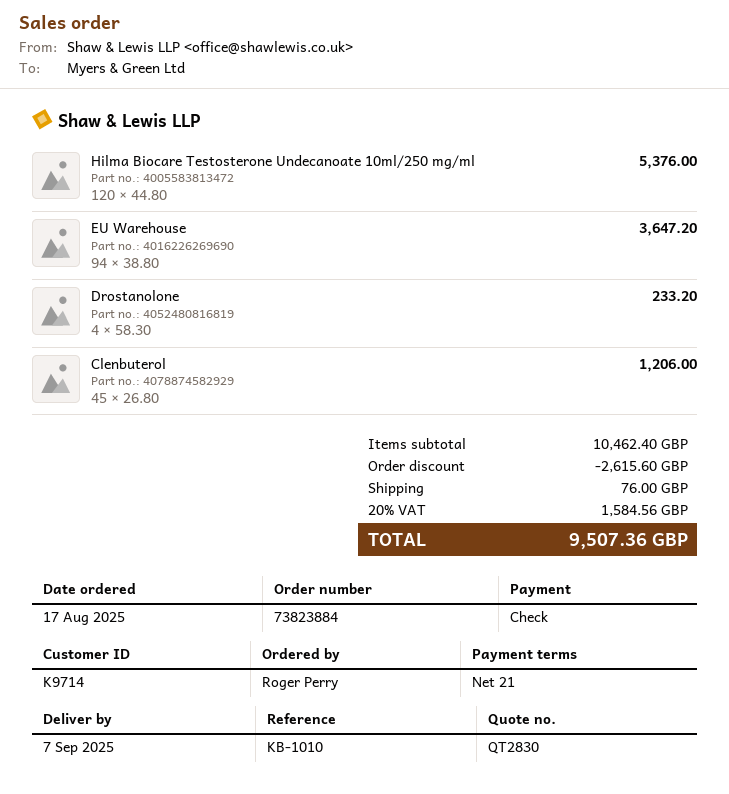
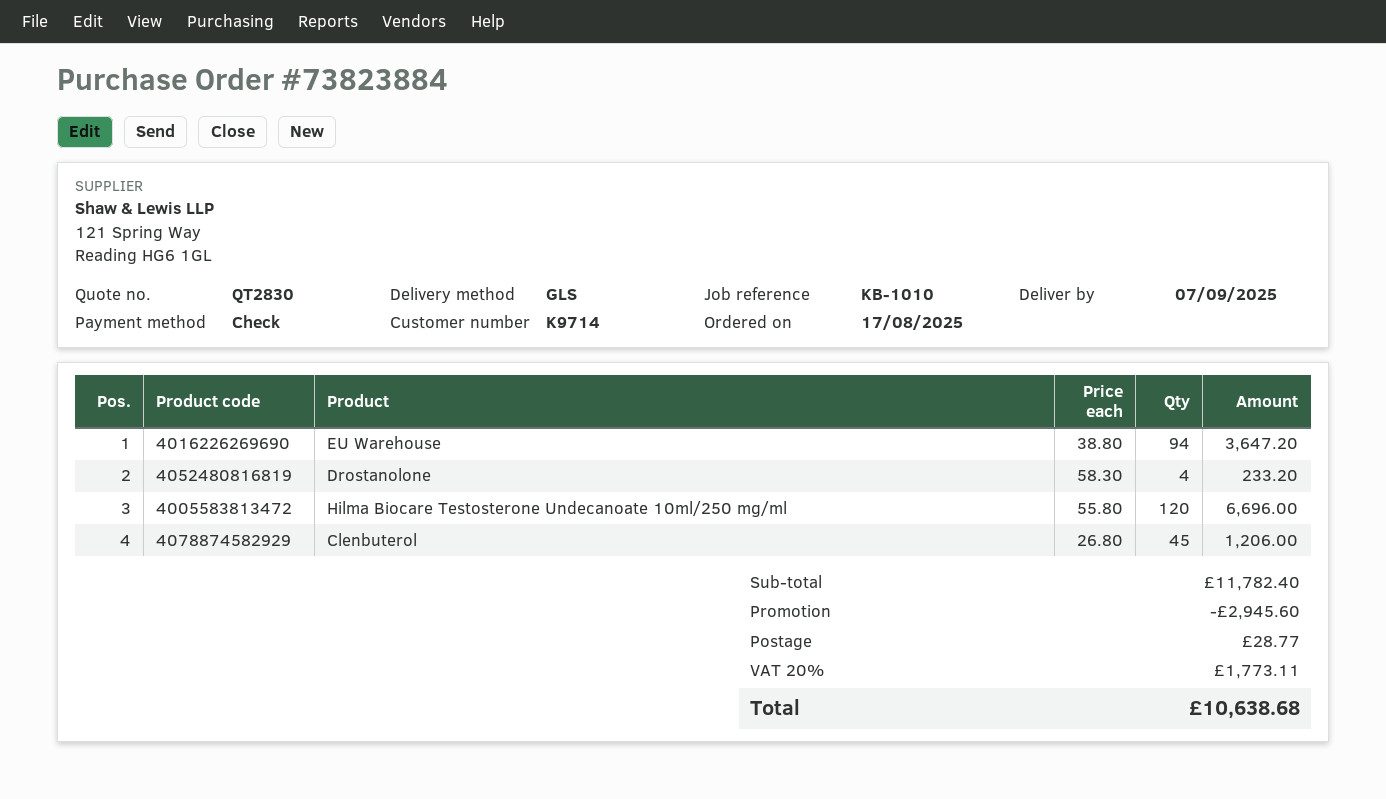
Hilma Biocare Testosterone Undecanoate 10ml/250 mg/ml: 120 x 44.80 = 5376.00 -> 120 x 55.80 = 6696.00
subtotal: 10462.40 -> 11782.40
discount: 2615.60 -> 2945.60
shipping: 76.00 -> 28.77
tax: 20% = 1584.56 -> 20% = 1773.11
total: 9507.36 -> 10638.68

